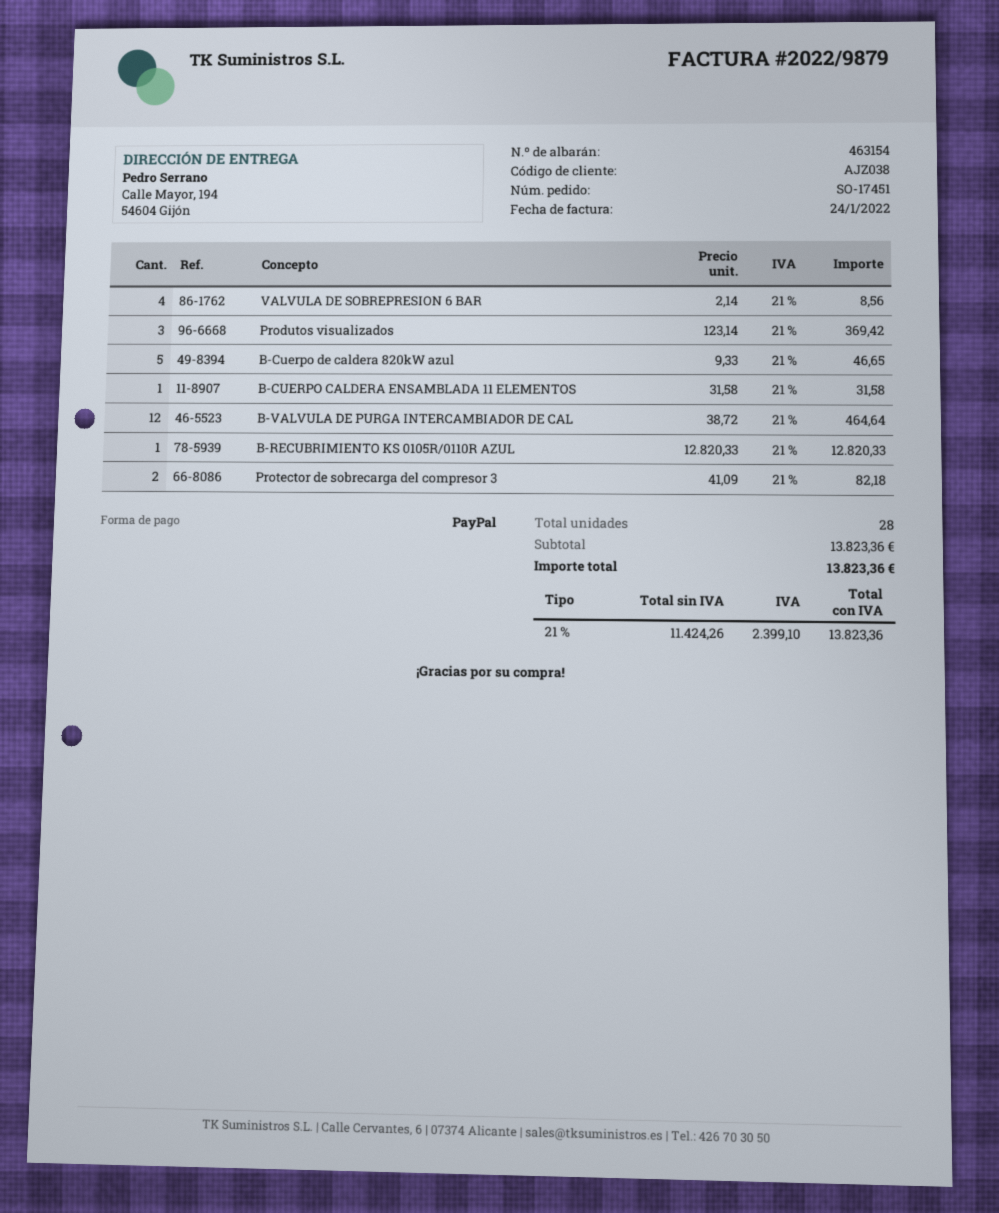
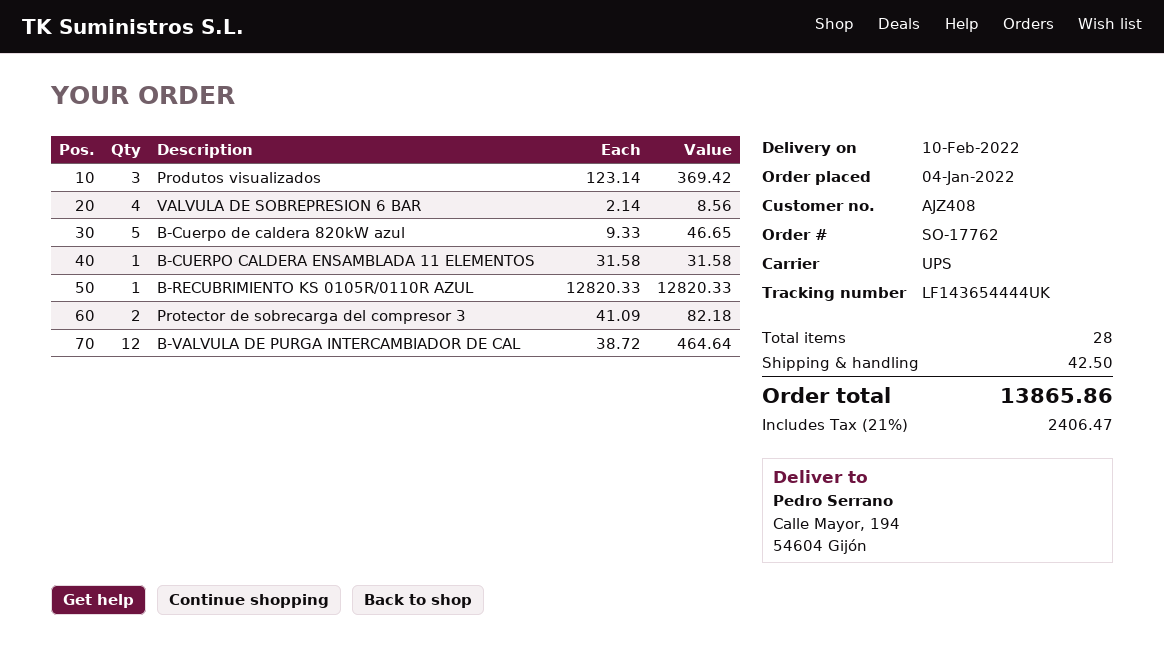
order number: SO-17451 -> SO-17762
customer number: AJZ038 -> AJZ408
shipping: none -> 42.50
tax: 21% = 2399.10 -> 21% = 2406.47
total: 13823.36 -> 13865.86

